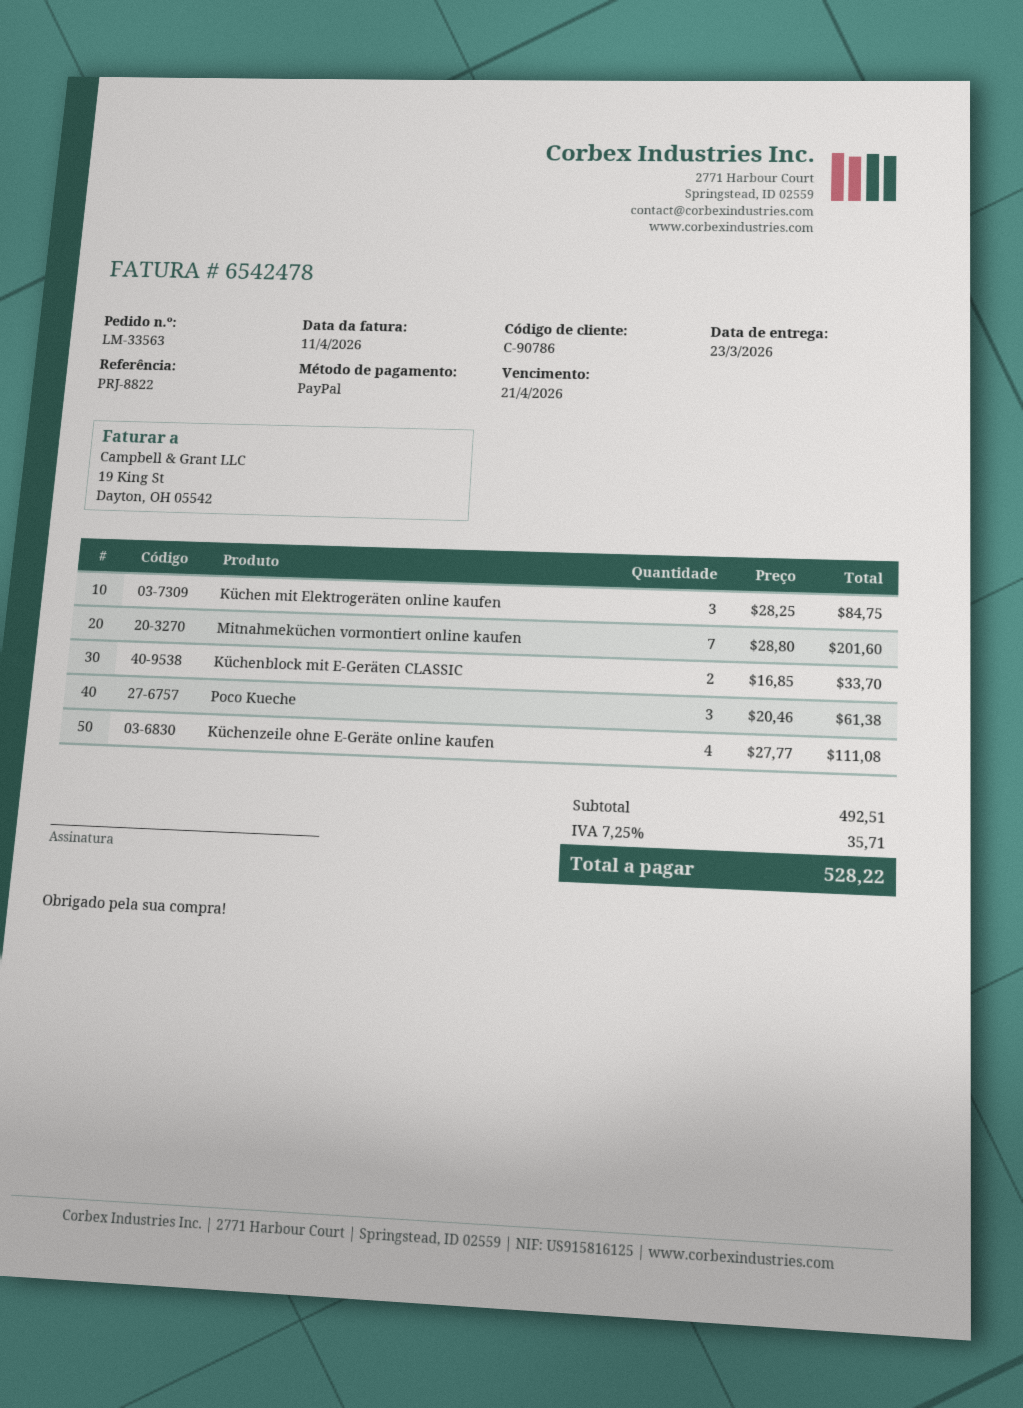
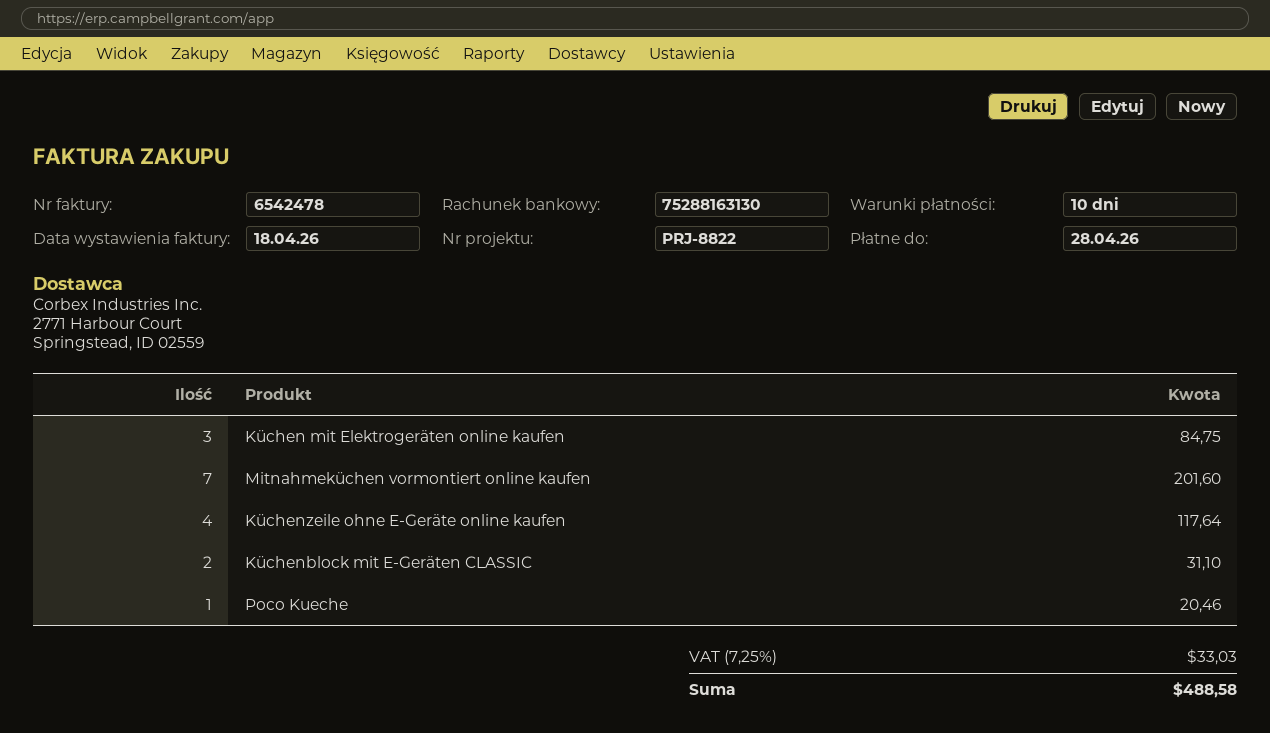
invoice date: 2026-04-11 -> 2026-04-18
due date: 2026-04-21 -> 2026-04-28
Küchenblock mit E-Geräten CLASSIC: 2 for 33.70 -> 2 for 31.10
Poco Kueche: 3 for 61.38 -> 1 for 20.46
Küchenzeile ohne E-Geräte online kaufen: 4 for 111.08 -> 4 for 117.64
tax: 7.25% = 35.71 -> 7.25% = 33.03
total: 528.22 -> 488.58

